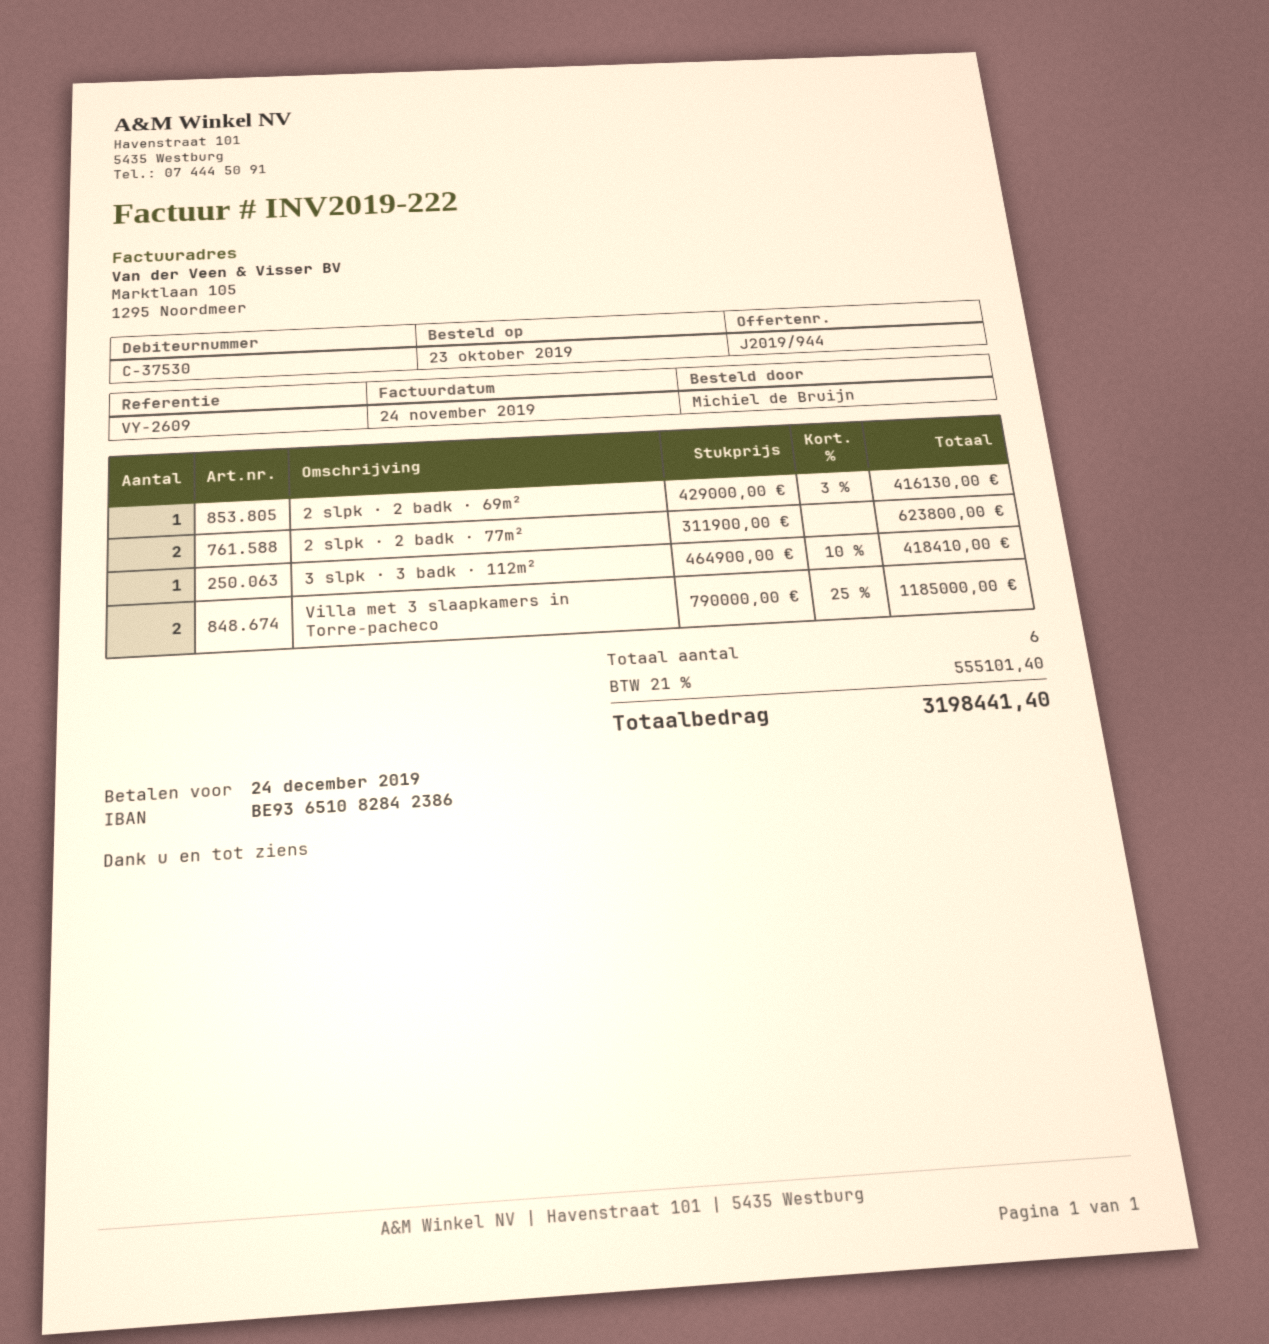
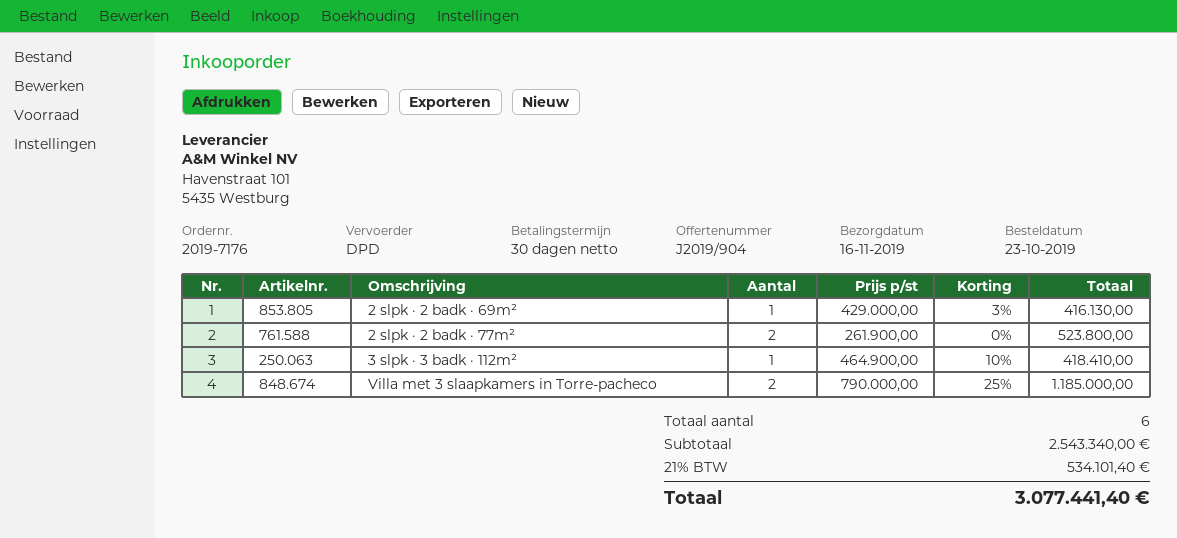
quote number: J2019/944 -> J2019/904
2 slpk · 2 badk · 77m²: 2 x 311900.00 = 623800.00 -> 2 x 261900.00 = 523800.00
tax: 21% = 555101.40 -> 21% = 534101.40
total: 3198441.40 -> 3077441.40

